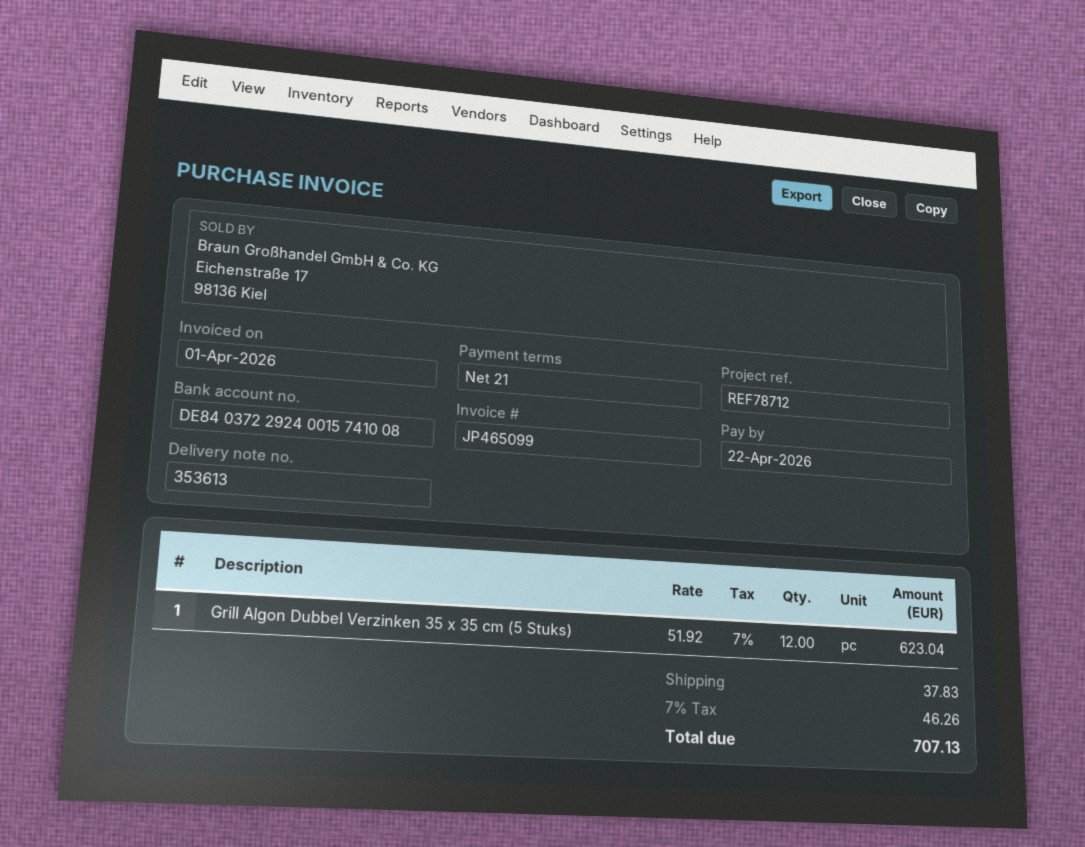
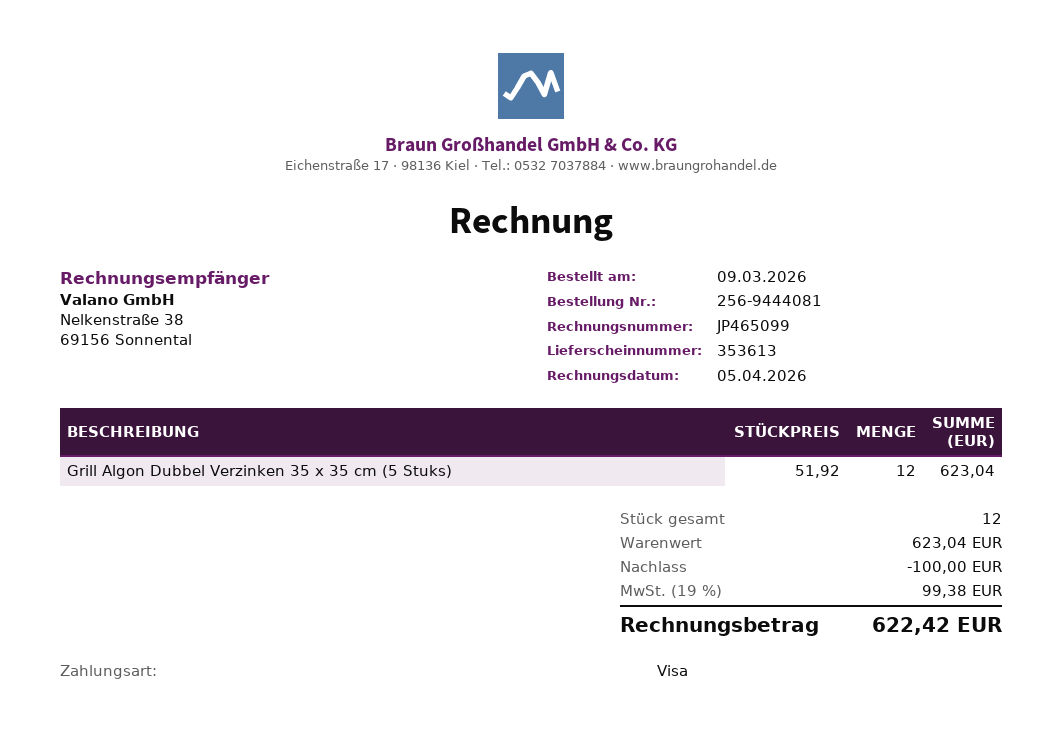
invoice date: 2026-04-01 -> 2026-04-05
discount: none -> 100.00
shipping: 37.83 -> none
tax: 7% = 46.26 -> 19% = 99.38
total: 707.13 -> 622.42

